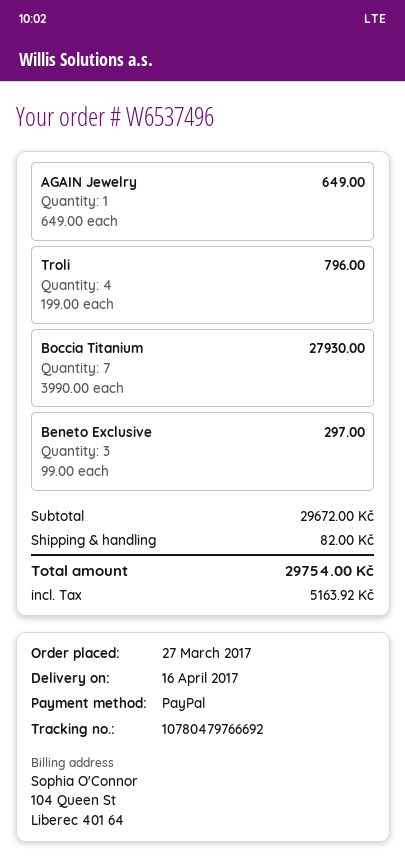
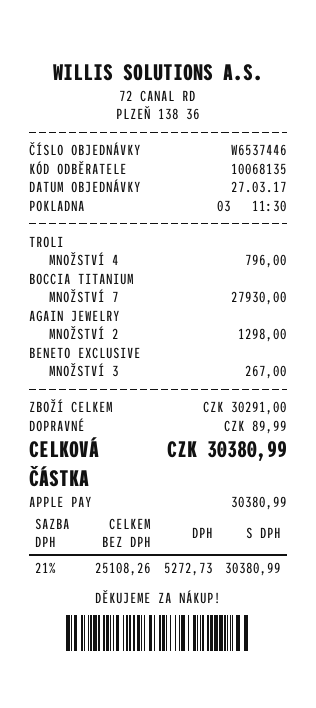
order number: W6537496 -> W6537446
payment method: PayPal -> Apple Pay
AGAIN Jewelry: 1 for 649.00 -> 2 for 1298.00
Beneto Exclusive: 3 for 297.00 -> 3 for 267.00
subtotal: 29672.00 -> 30291.00
shipping: 82.00 -> 89.99
tax: 5163.92 -> 5272.73
total: 29754.00 -> 30380.99

